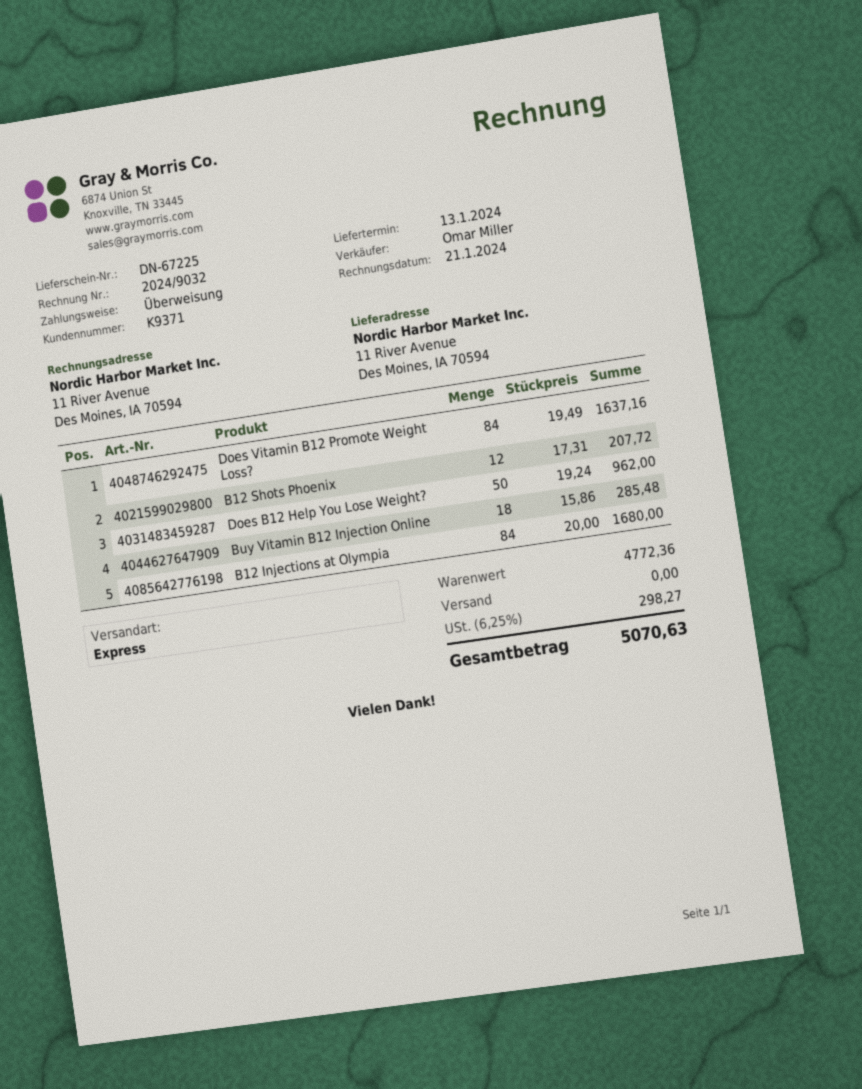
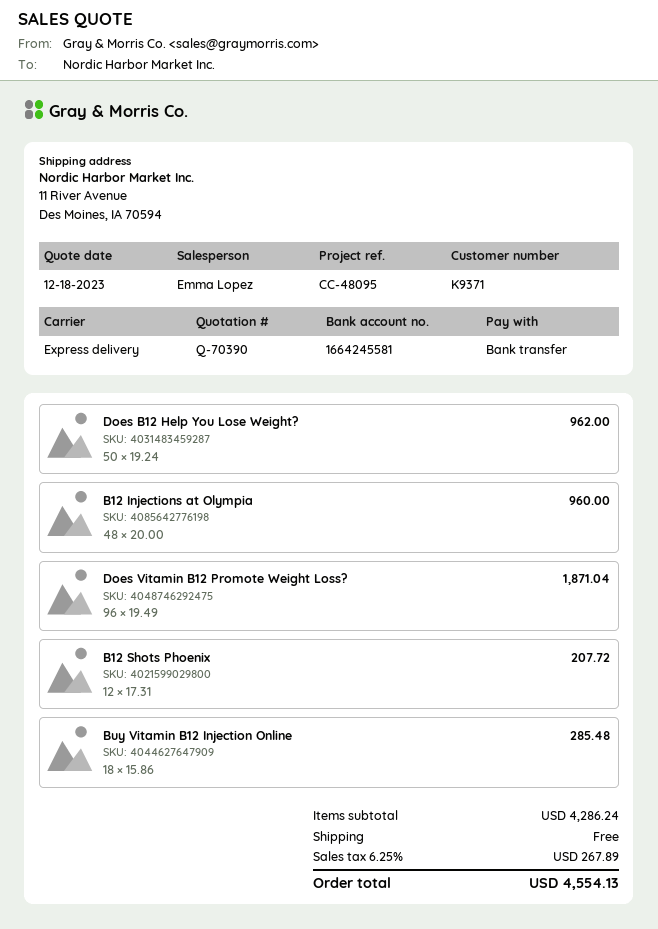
sales rep: Omar Miller -> Emma Lopez
Does Vitamin B12 Promote Weight Loss?: 84 x 19.49 = 1637.16 -> 96 x 19.49 = 1871.04
B12 Injections at Olympia: 84 x 20.00 = 1680.00 -> 48 x 20.00 = 960.00
subtotal: 4772.36 -> 4286.24
tax: 6.25% = 298.27 -> 6.25% = 267.89
total: 5070.63 -> 4554.13

